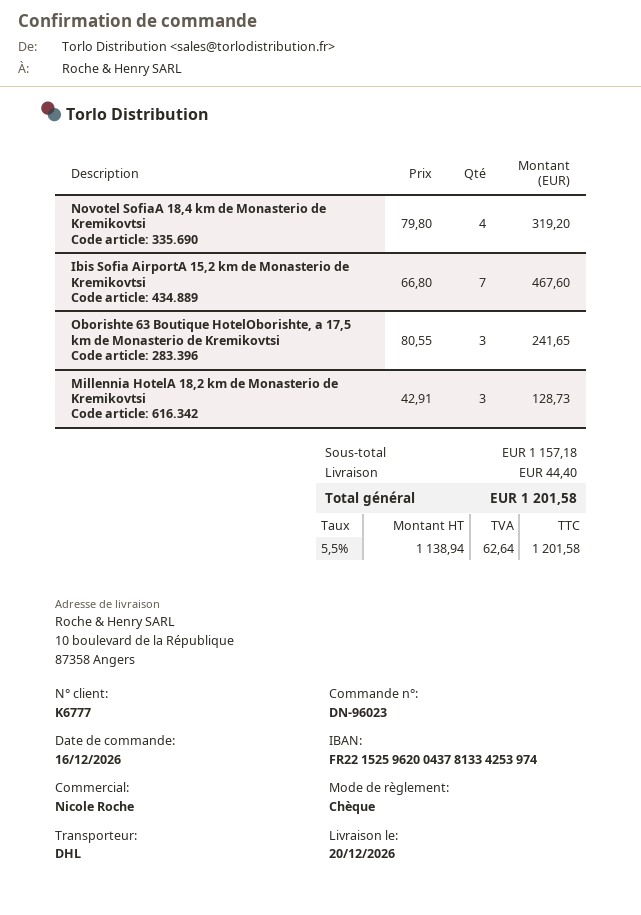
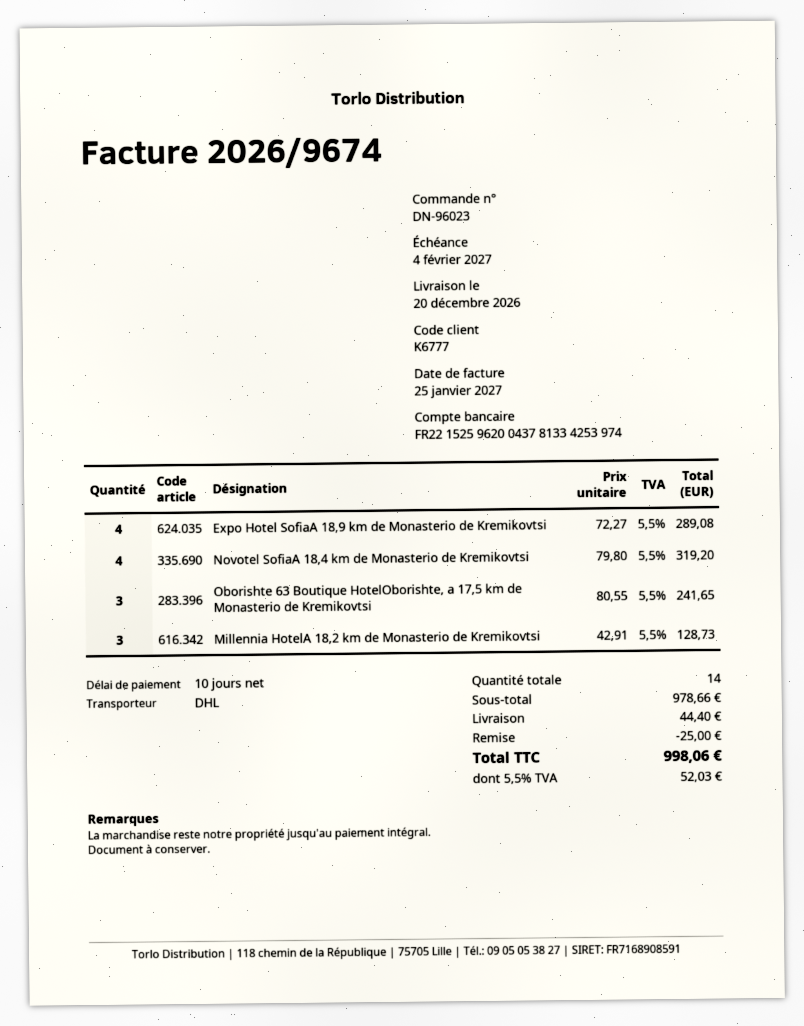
Ibis Sofia AirportA 15,2 km de Monasterio de Kremikovtsi: 7 x 66.80 = 467.60 -> none
Expo Hotel SofiaA 18,9 km de Monasterio de Kremikovtsi: none -> 4 x 72.27 = 289.08
subtotal: 1157.18 -> 978.66
discount: none -> 25.00
tax: 5.5% = 62.64 -> 5.5% = 52.03
total: 1201.58 -> 998.06

